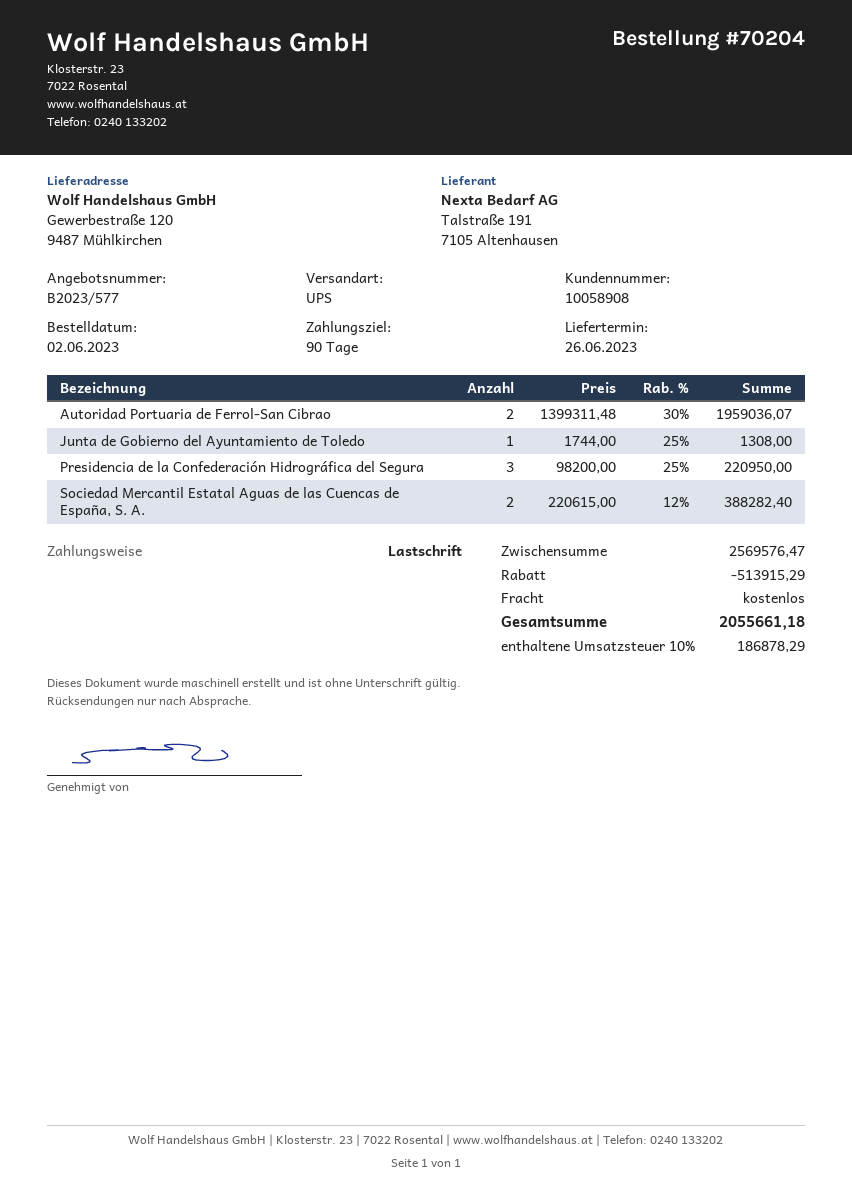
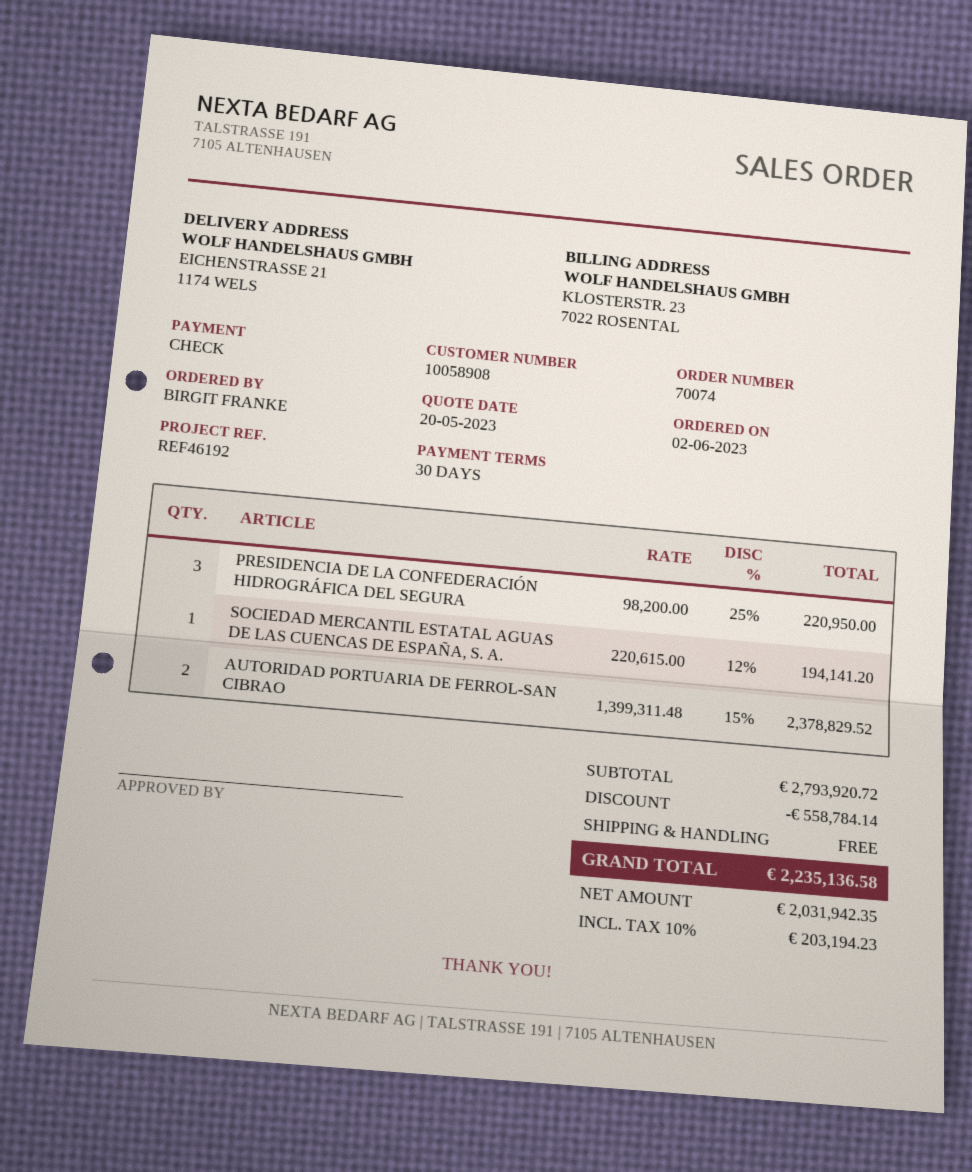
order number: 70204 -> 70074
payment terms: 90 days -> 30 days
payment method: direct debit -> cheque
ship to: Gewerbestraße 120, 9487 Mühlkirchen -> EICHENSTRASSE 21, 1174 WELS
Autoridad Portuaria de Ferrol-San Cibrao: 2 x 1399311.48 - 30% = 1959036.07 -> 2 x 1399311.48 - 15% = 2378829.52
Junta de Gobierno del Ayuntamiento de Toledo: 1 x 1744.00 - 25% = 1308.00 -> none
Sociedad Mercantil Estatal Aguas de las Cuencas de España, S. A.: 2 x 220615.00 - 12% = 388282.40 -> 1 x 220615.00 - 12% = 194141.20
subtotal: 2569576.47 -> 2793920.72
discount: 513915.29 -> 558784.14
tax: 10% = 186878.29 -> 10% = 203194.23
total: 2055661.18 -> 2235136.58

